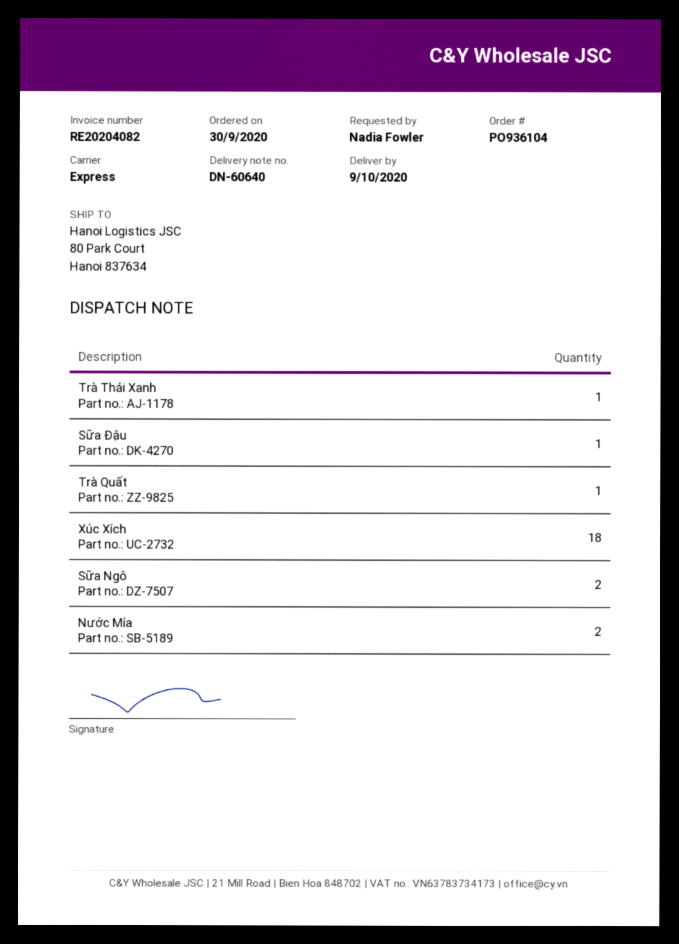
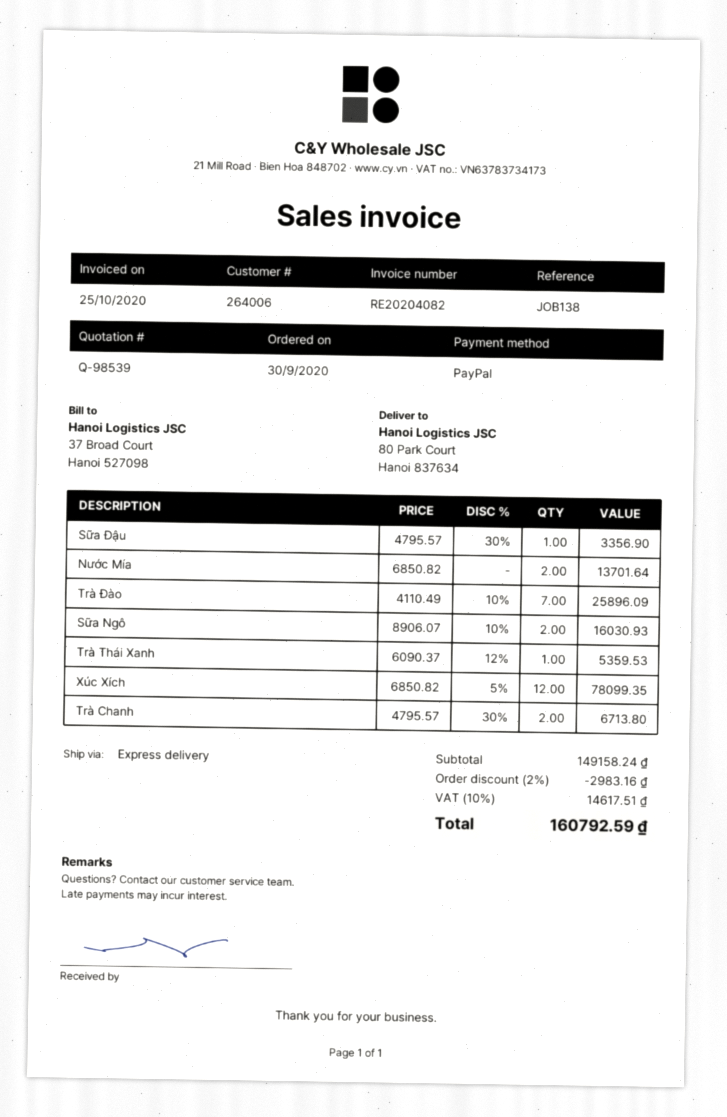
Trà Quất: 1 -> none
Xúc Xích: 18 -> 12
Trà Đào: none -> 7
Trà Chanh: none -> 2

